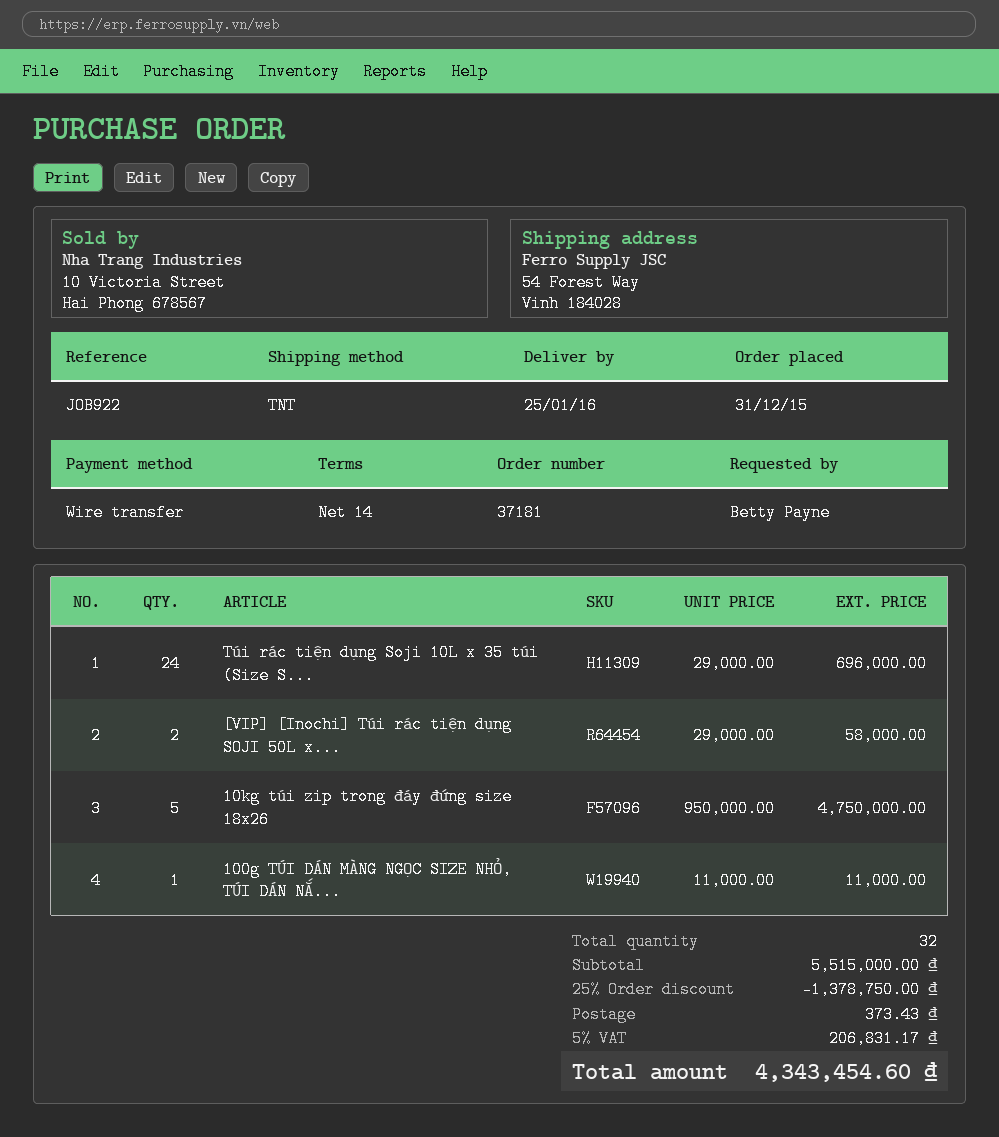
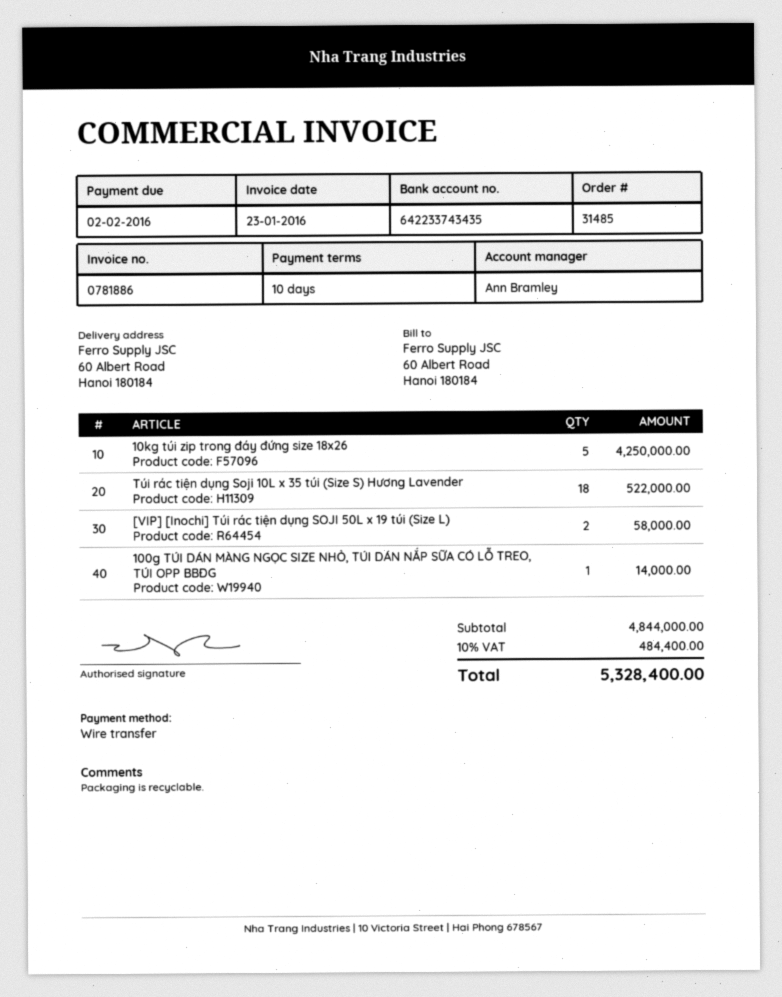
order number: 37181 -> 31485
payment terms: 14 days -> 10 days
ship to: 54 Forest Way, Vinh 184028 -> 60 Albert Road, Hanoi 180184
Túi rác tiện dụng Soji 10L x 35 túi (Size S...: 24 for 696000.00 -> 18 for 522000.00
10kg túi zip trong đáy đứng size 18x26: 5 for 4750000.00 -> 5 for 4250000.00
100g TÚI DÁN MÀNG NGỌC SIZE NHỎ, TÚI DÁN NẮ...: 1 for 11000.00 -> 1 for 14000.00
subtotal: 5515000.00 -> 4844000.00
discount: 25% = 1378750.00 -> none
shipping: 373.43 -> none
tax: 5% = 206831.17 -> 10% = 484400.00
total: 4343454.60 -> 5328400.00

